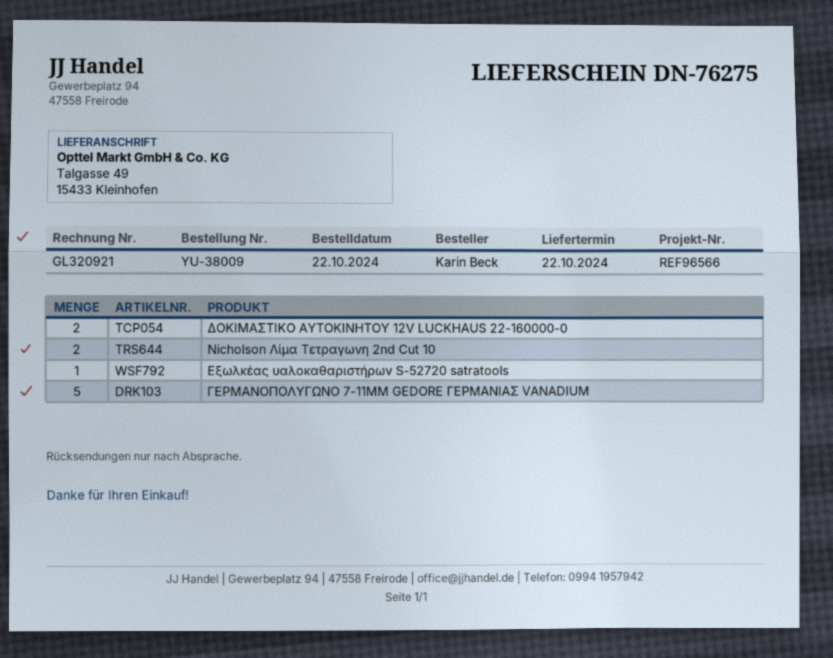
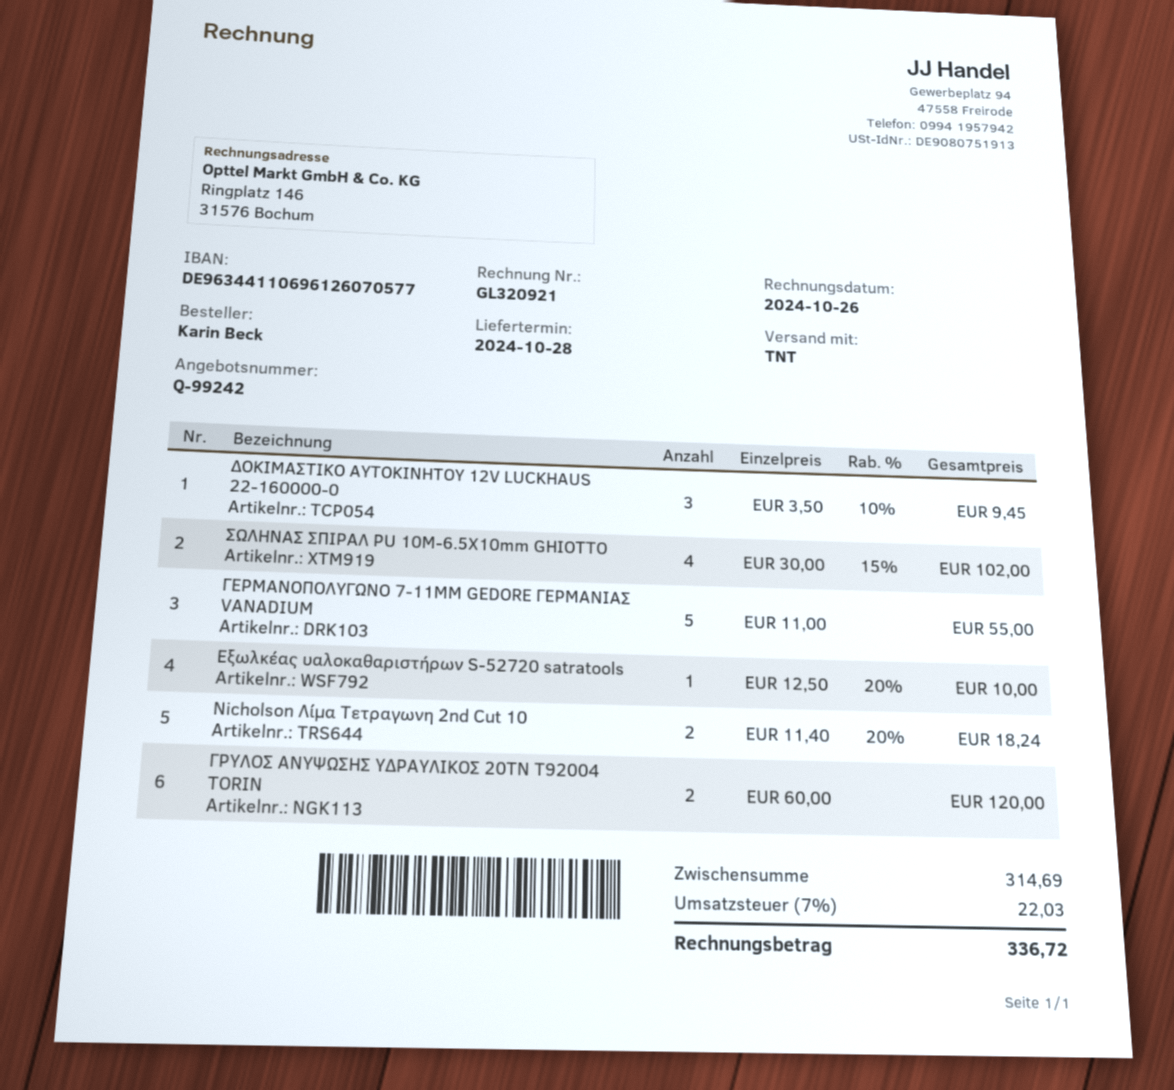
delivery date: 2024-10-22 -> 2024-10-28
ΔΟΚΙΜΑΣΤΙΚΟ ΑΥΤΟΚΙΝΗΤΟΥ 12V LUCKHAUS 22-160000-0: 2 -> 3
ΣΩΛΗΝΑΣ ΣΠΙΡΑΛ PU 10Μ-6.5Χ10mm GHIOTTO: none -> 4
ΓΡΥΛΟΣ ΑΝΥΨΩΣΗΣ ΥΔΡΑΥΛΙΚΟΣ 20ΤΝ Τ92004 TORIN: none -> 2

